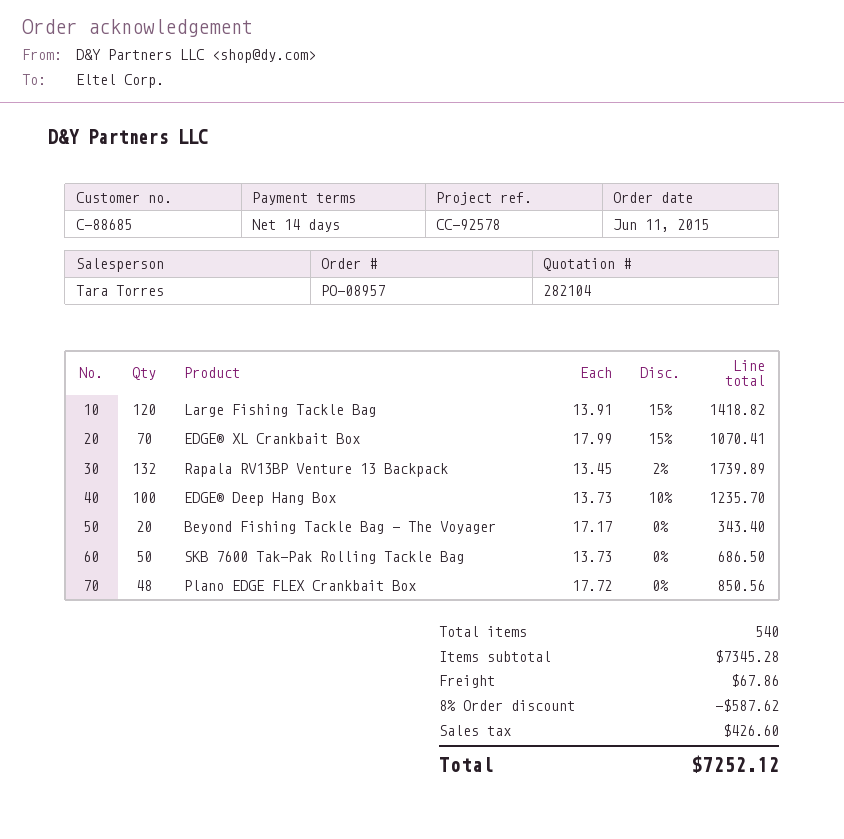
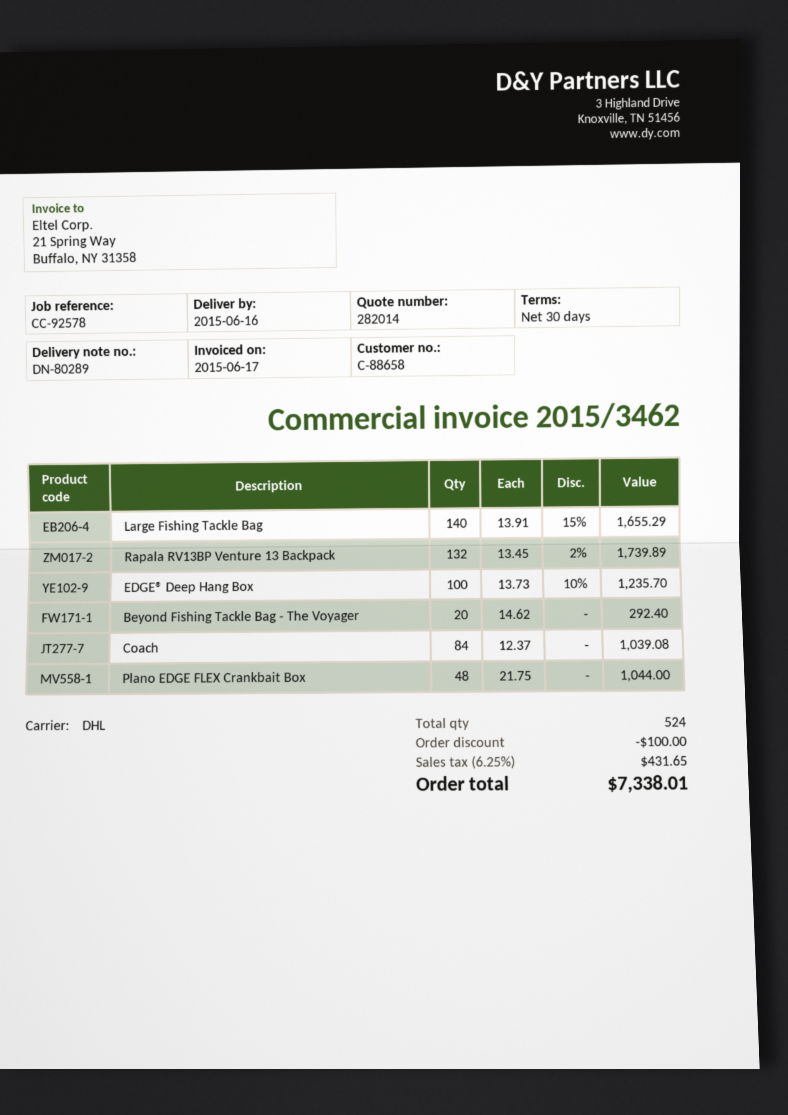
quote number: 282104 -> 282014
payment terms: 14 days -> 30 days
customer number: C-88685 -> C-88658
Large Fishing Tackle Bag: 120 x 13.91 - 15% = 1418.82 -> 140 x 13.91 - 15% = 1655.29
EDGE® XL Crankbait Box: 70 x 17.99 - 15% = 1070.41 -> none
Beyond Fishing Tackle Bag - The Voyager: 20 x 17.17 = 343.40 -> 20 x 14.62 = 292.40
SKB 7600 Tak-Pak Rolling Tackle Bag: 50 x 13.73 = 686.50 -> none
Plano EDGE FLEX Crankbait Box: 48 x 17.72 = 850.56 -> 48 x 21.75 = 1044.00
Coach: none -> 84 x 12.37 = 1039.08
total quantity: 540 -> 524
discount: 587.62 -> 100.00
shipping: 67.86 -> none
tax: 426.60 -> 431.65
total: 7252.12 -> 7338.01

